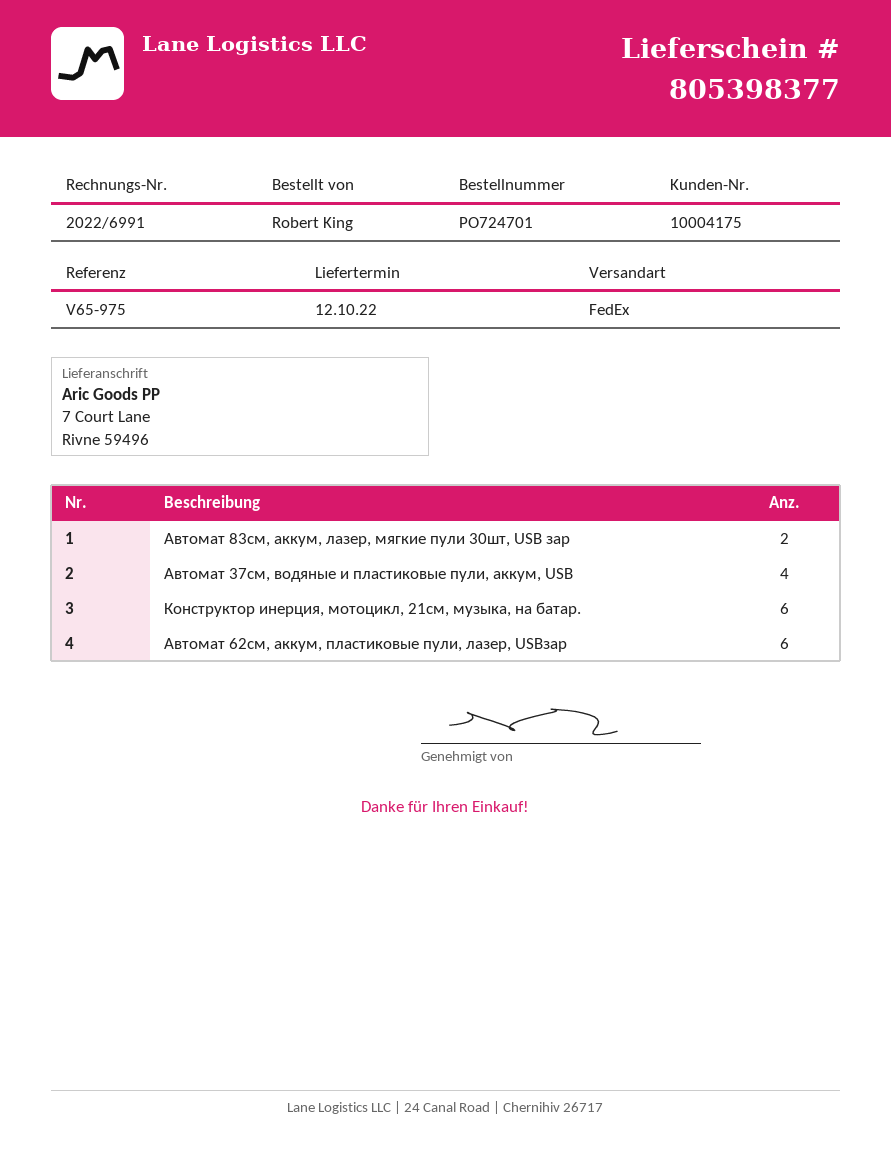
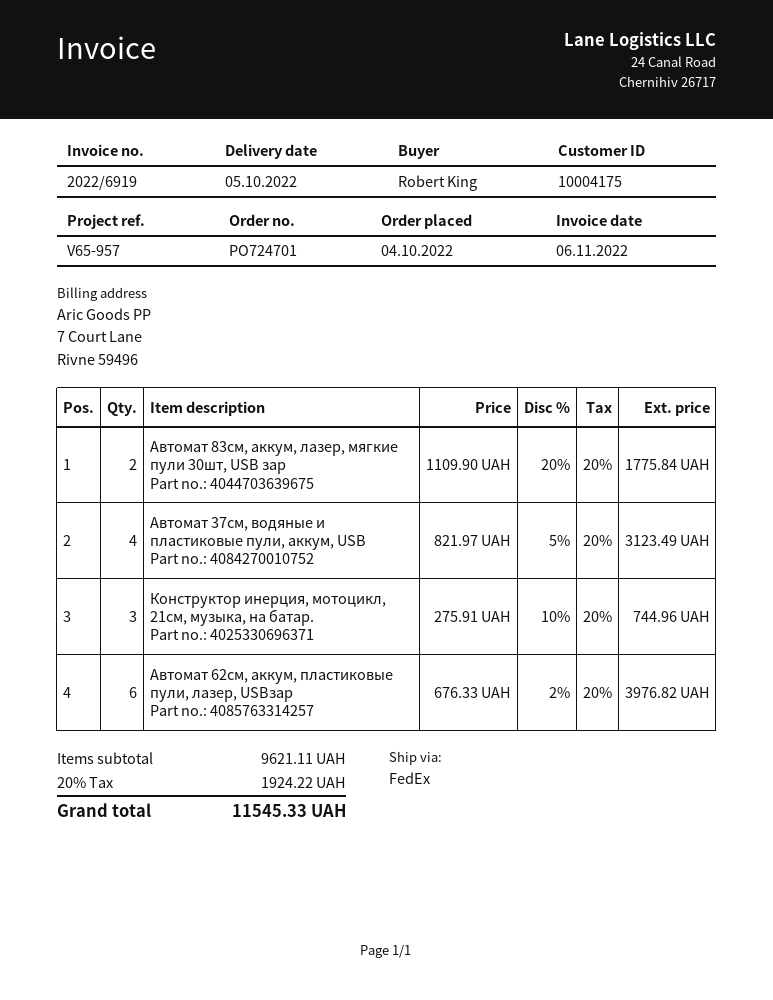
delivery date: 2022-10-12 -> 2022-10-05
invoice number: 2022/6991 -> 2022/6919
reference: V65-975 -> V65-957
Конструктор инерция, мотоцикл, 21см, музыка, на батар.: 6 -> 3

